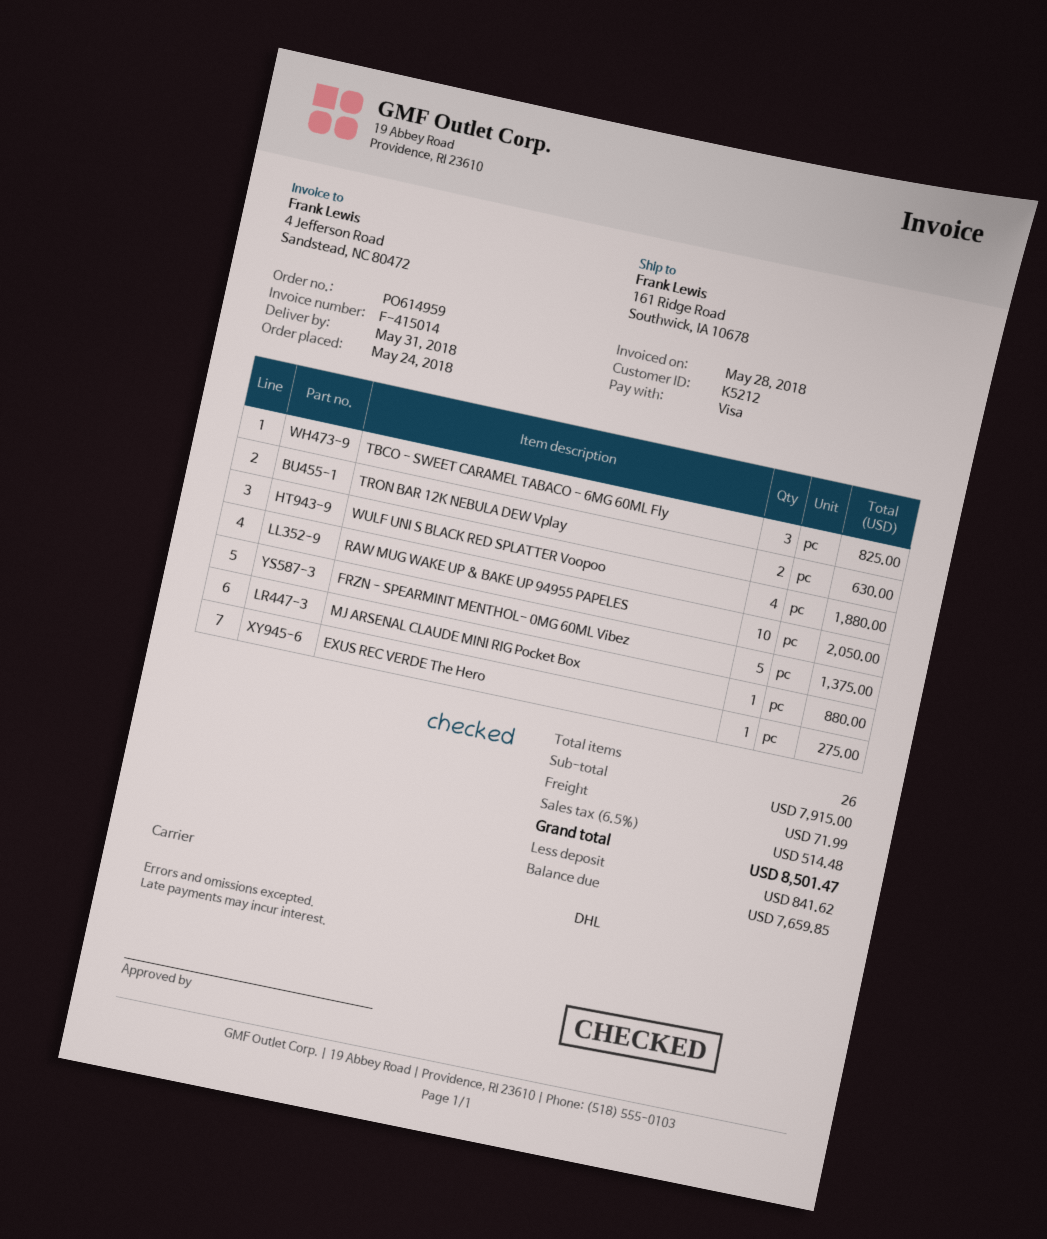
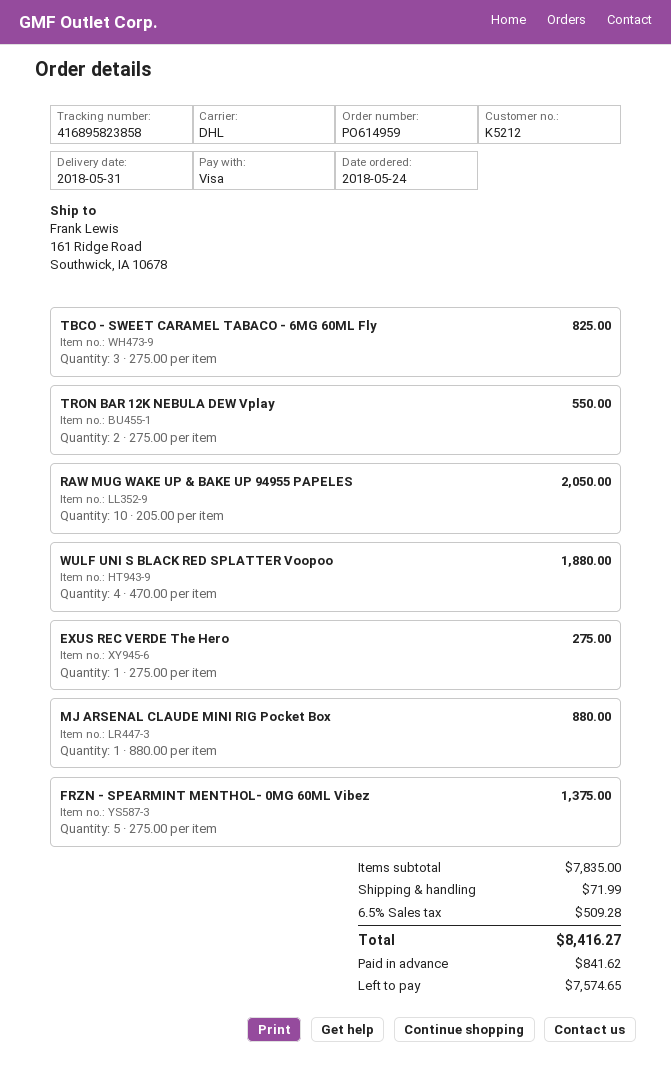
TRON BAR 12K NEBULA DEW Vplay: 2 for 630.00 -> 2 for 550.00
subtotal: 7915.00 -> 7835.00
tax: 6.5% = 514.48 -> 6.5% = 509.28
total: 8501.47 -> 8416.27
balance: 7659.85 -> 7574.65

